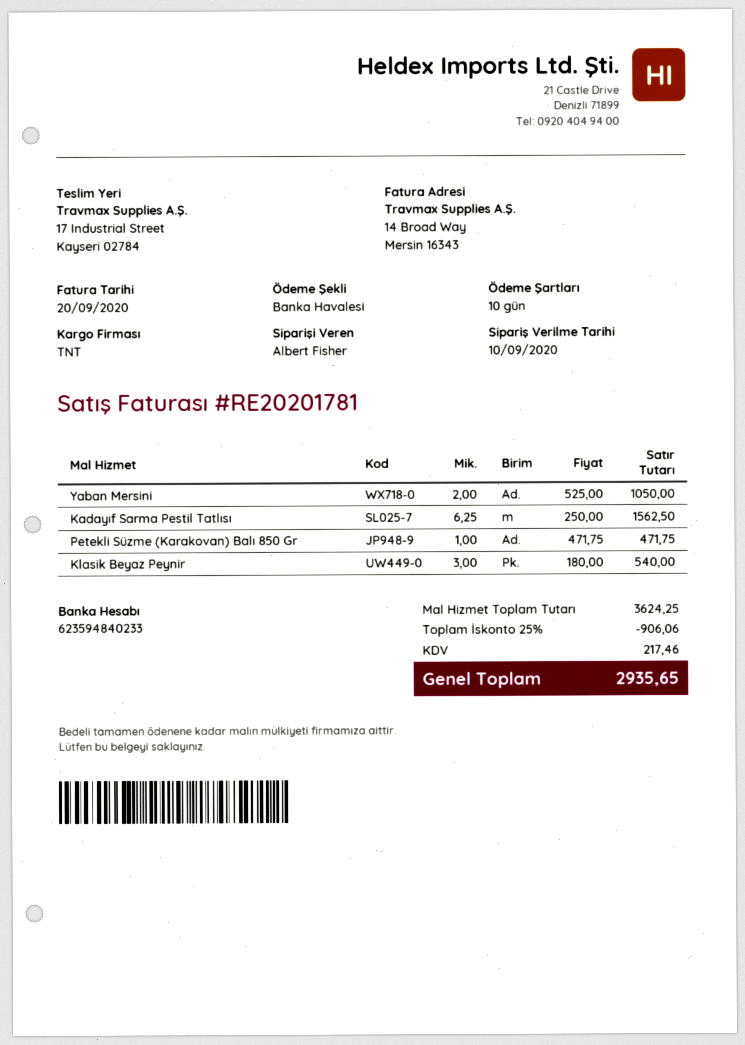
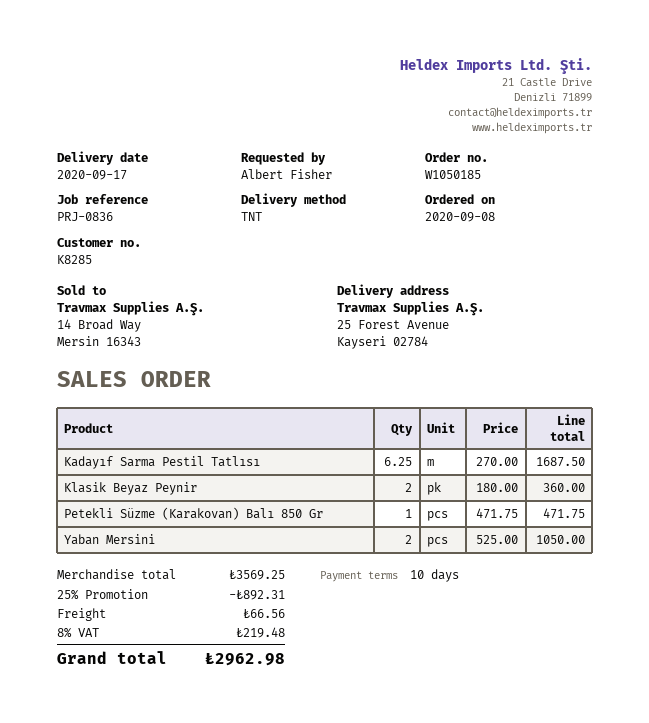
order date: 2020-09-10 -> 2020-09-08
ship to: 17 Industrial Street, Kayseri 02784 -> 25 Forest Avenue, Kayseri 02784
Kadayıf Sarma Pestil Tatlısı: 6.25 x 250.00 = 1562.50 -> 6.25 x 270.00 = 1687.50
Klasik Beyaz Peynir: 3 x 180.00 = 540.00 -> 2 x 180.00 = 360.00
subtotal: 3624.25 -> 3569.25
discount: 25% = 906.06 -> 25% = 892.31
shipping: none -> 66.56
tax: 217.46 -> 219.48
total: 2935.65 -> 2962.98

